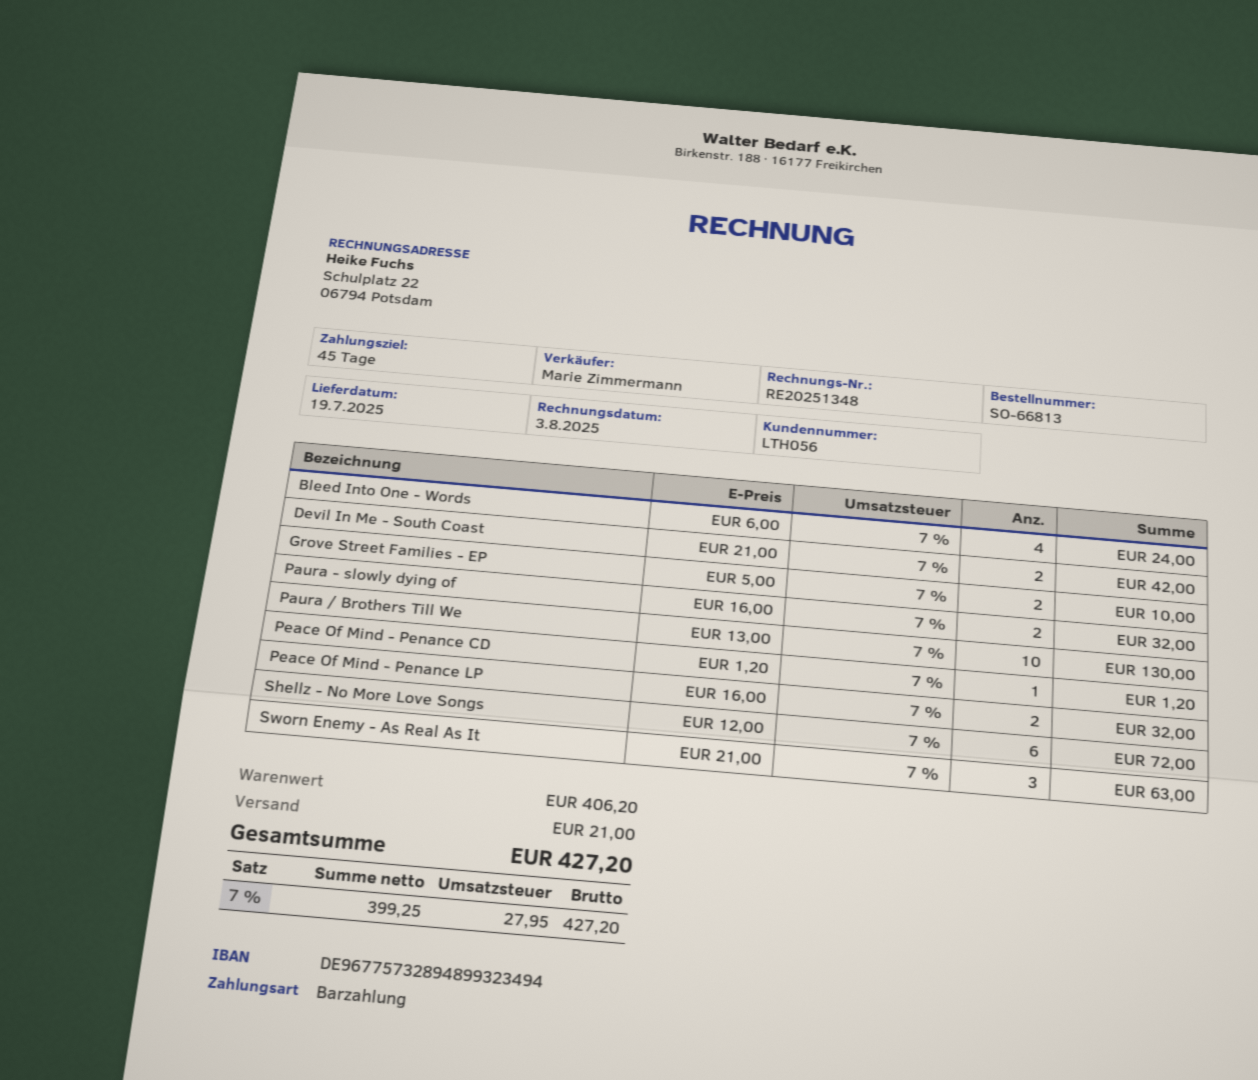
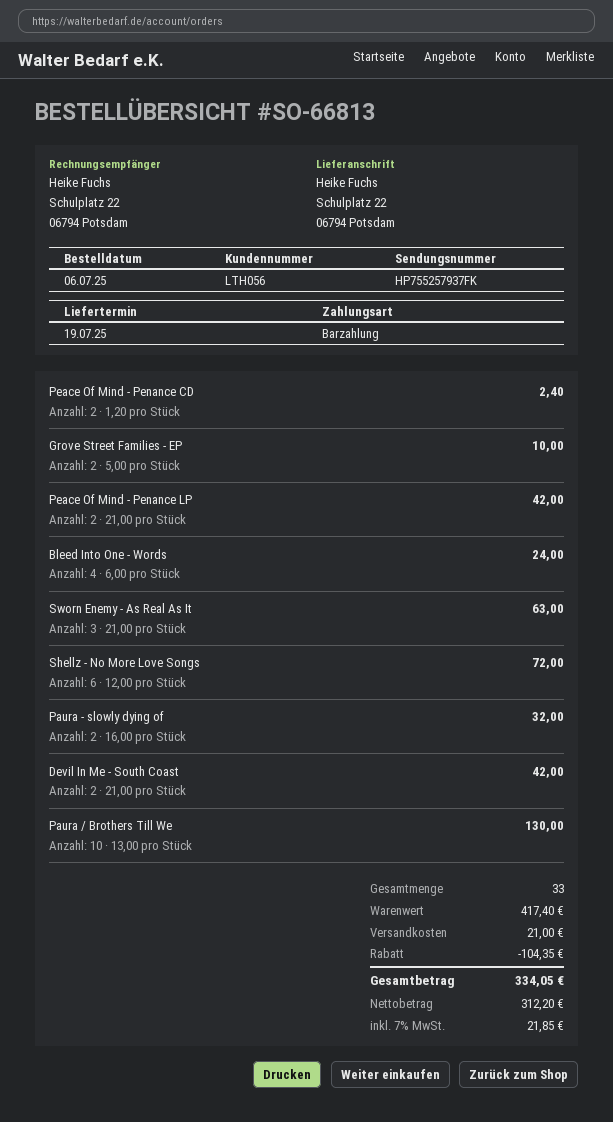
Peace Of Mind - Penance CD: 1 x 1.20 = 1.20 -> 2 x 1.20 = 2.40
Peace Of Mind - Penance LP: 2 x 16.00 = 32.00 -> 2 x 21.00 = 42.00
subtotal: 406.20 -> 417.40
discount: none -> 104.35
net: 399.25 -> 312.20
tax: 7% = 27.95 -> 7% = 21.85
total: 427.20 -> 334.05

